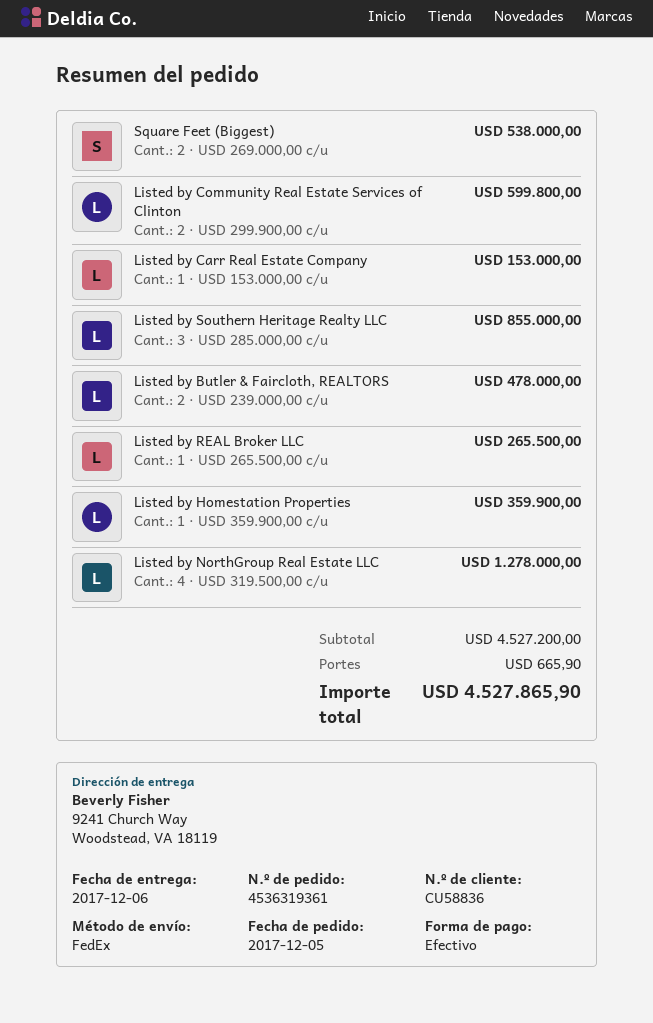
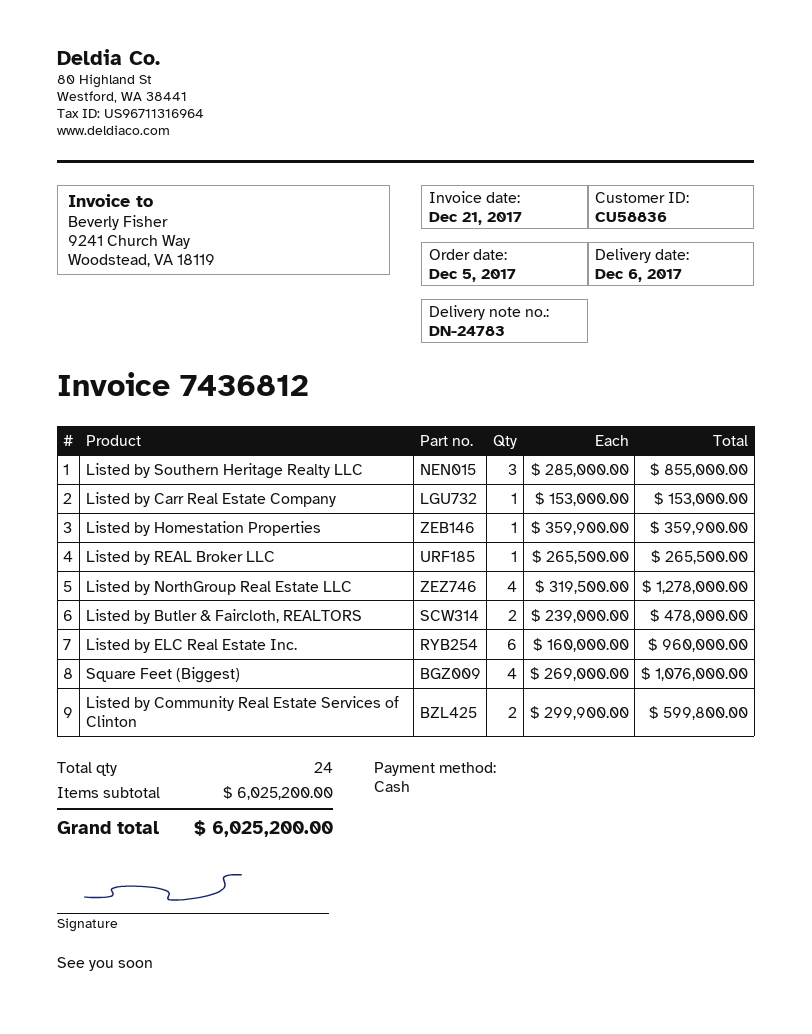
Square Feet (Biggest): 2 x 269000.00 = 538000.00 -> 4 x 269000.00 = 1076000.00
Listed by ELC Real Estate Inc.: none -> 6 x 160000.00 = 960000.00
subtotal: 4527200.00 -> 6025200.00
shipping: 665.90 -> none
total: 4527865.90 -> 6025200.00

